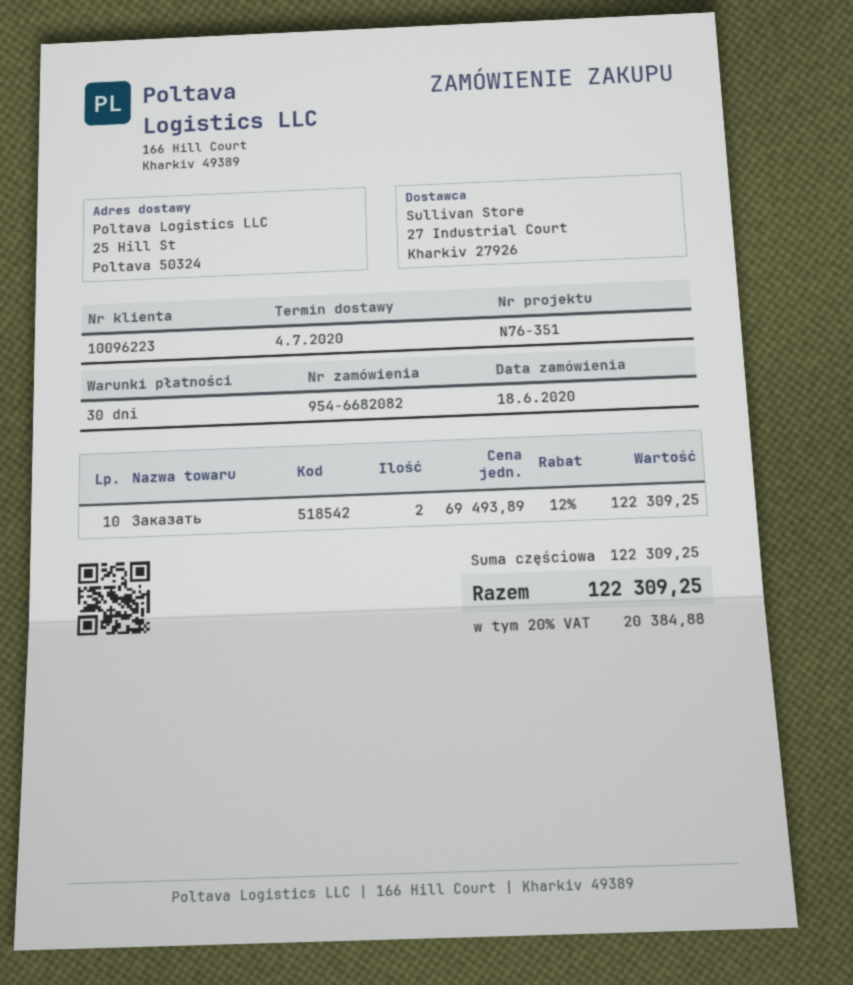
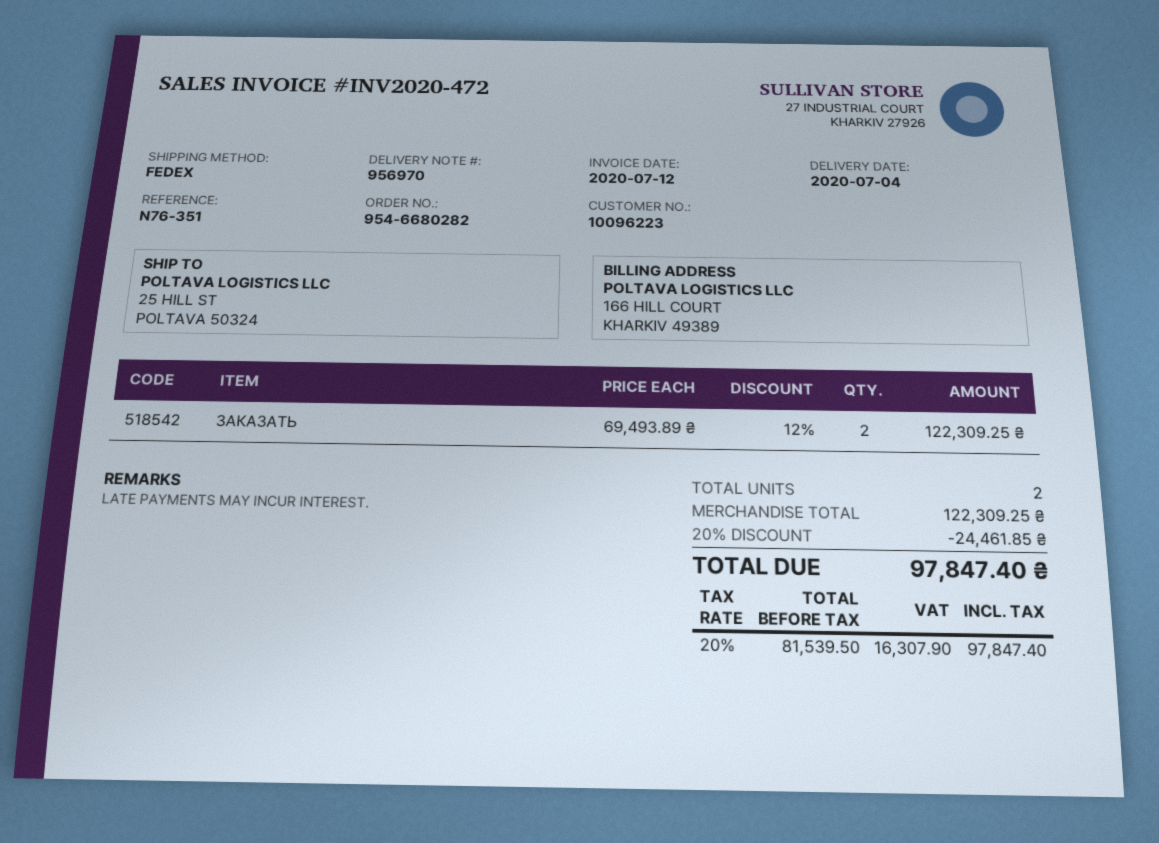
order number: 954-6682082 -> 954-6680282
discount: none -> 20% = 24461.85
tax: 20% = 20384.88 -> 20% = 16307.90
total: 122309.25 -> 97847.40

